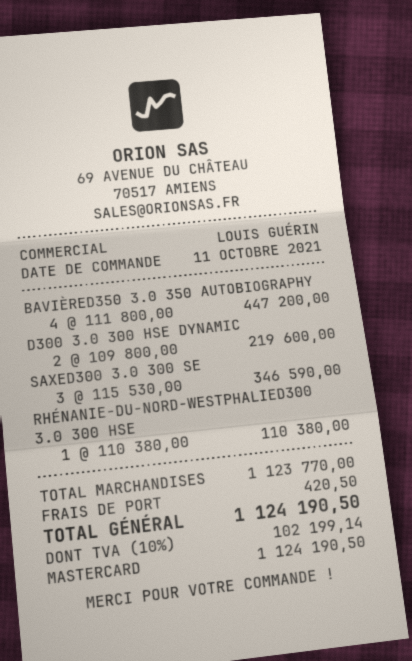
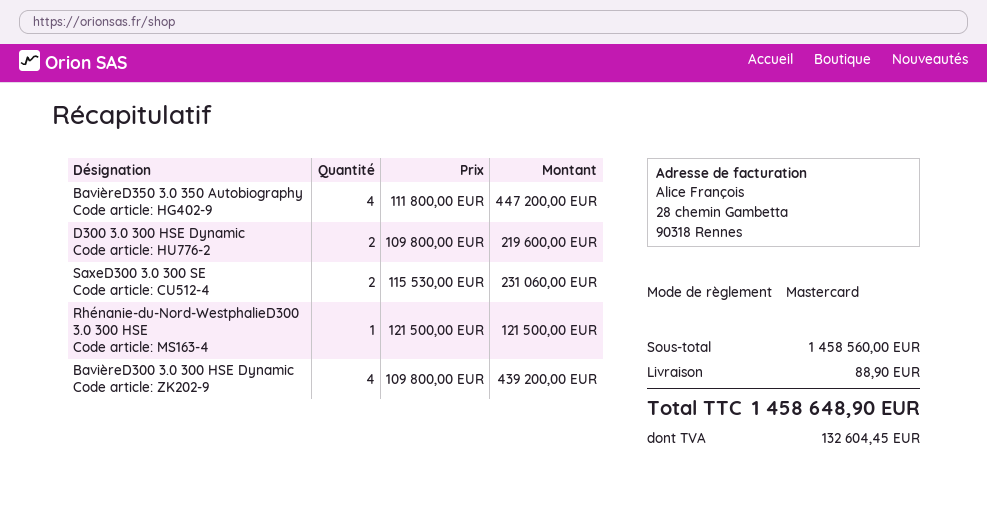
SAXED300 3.0 300 SE: 3 x 115530.00 = 346590.00 -> 2 x 115530.00 = 231060.00
RHÉNANIE-DU-NORD-WESTPHALIED300 3.0 300 HSE: 1 x 110380.00 = 110380.00 -> 1 x 121500.00 = 121500.00
BavièreD300 3.0 300 HSE Dynamic: none -> 4 x 109800.00 = 439200.00
subtotal: 1123770.00 -> 1458560.00
shipping: 420.50 -> 88.90
tax: 102199.14 -> 132604.45
total: 1124190.50 -> 1458648.90

